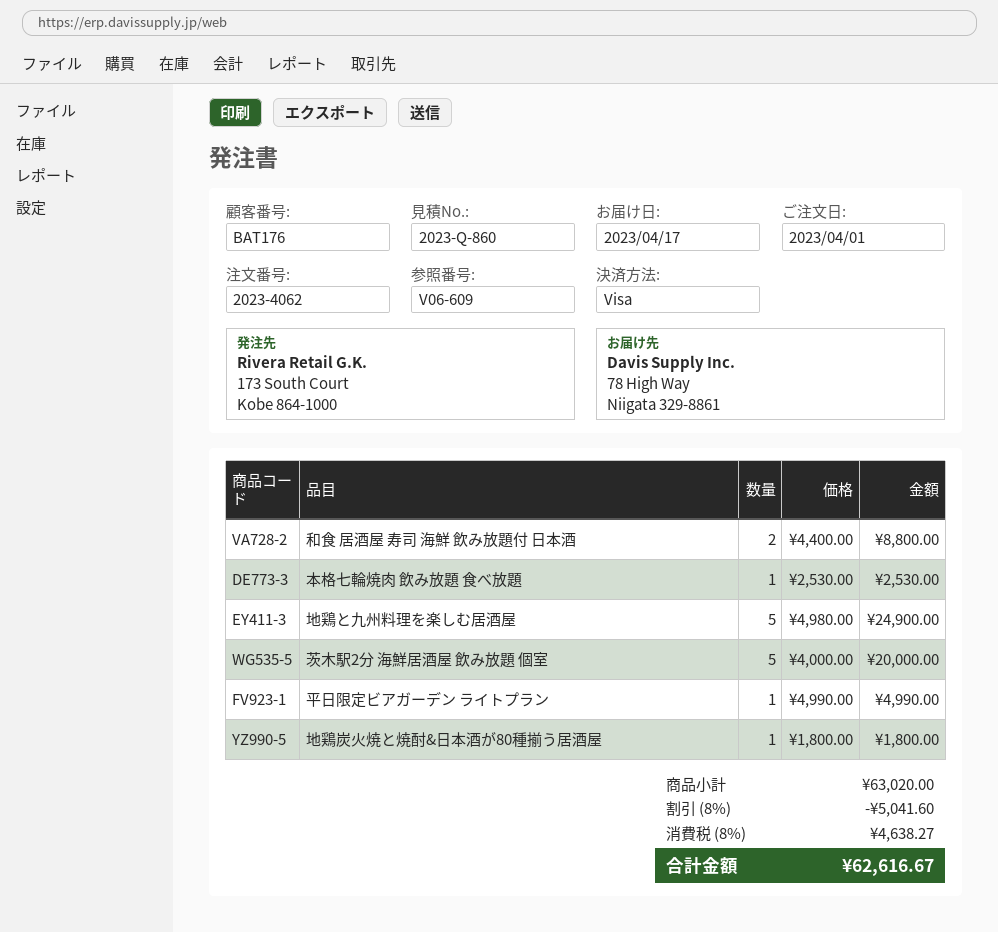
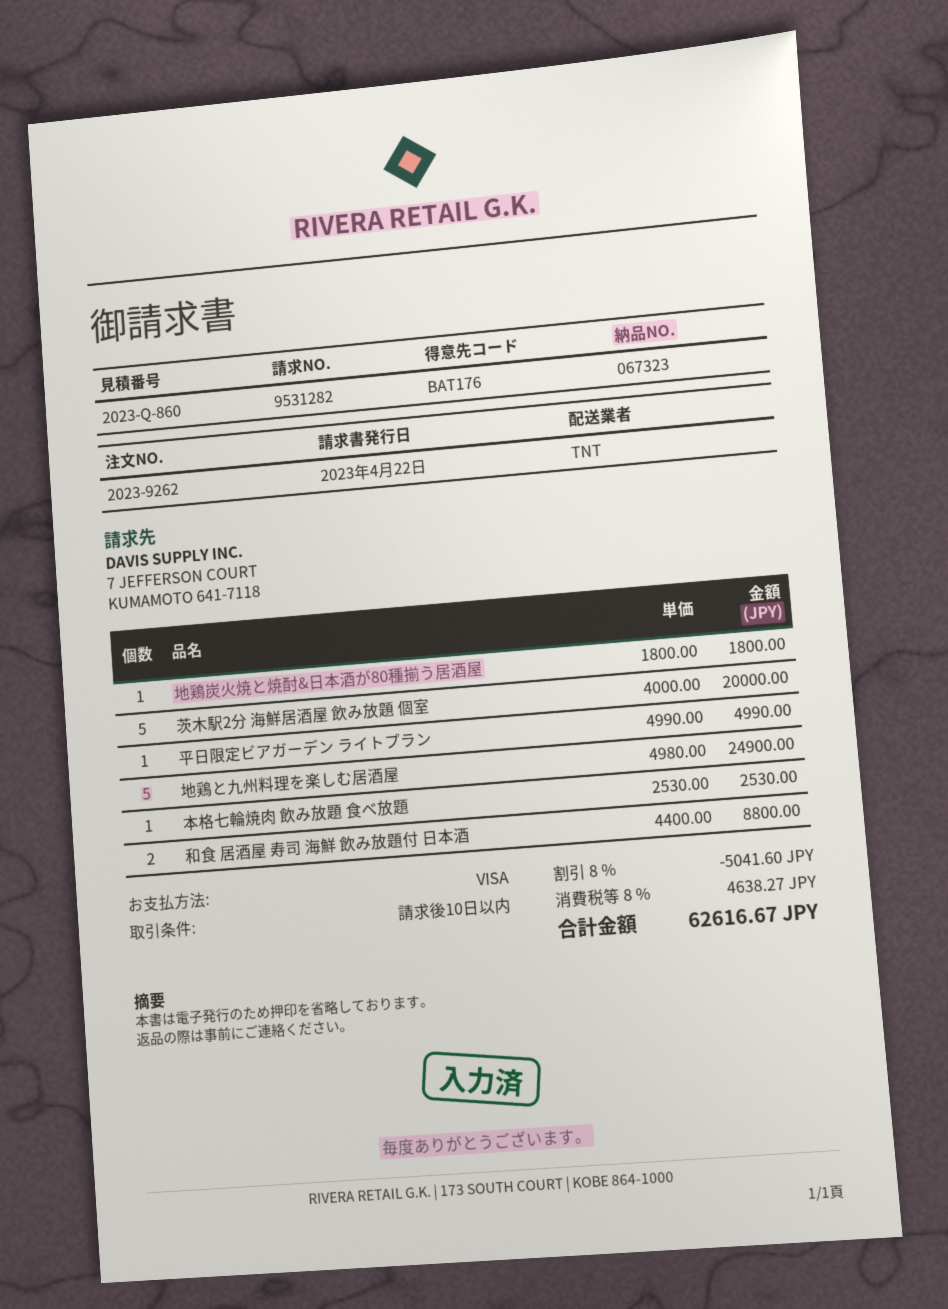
order number: 2023-4062 -> 2023-9262

